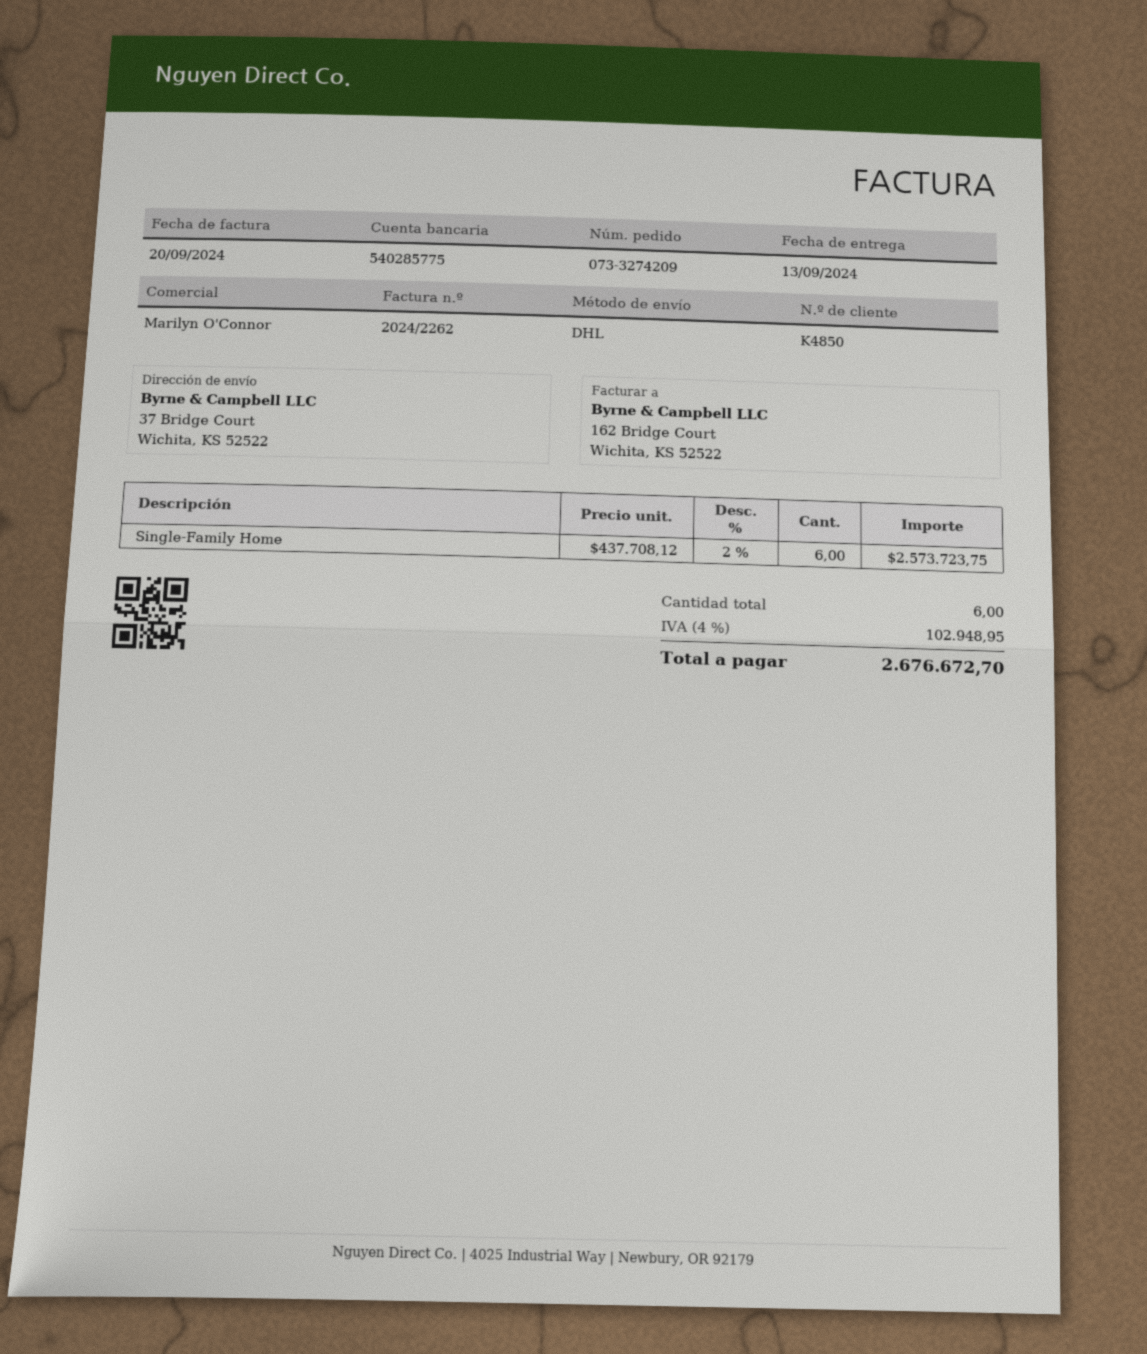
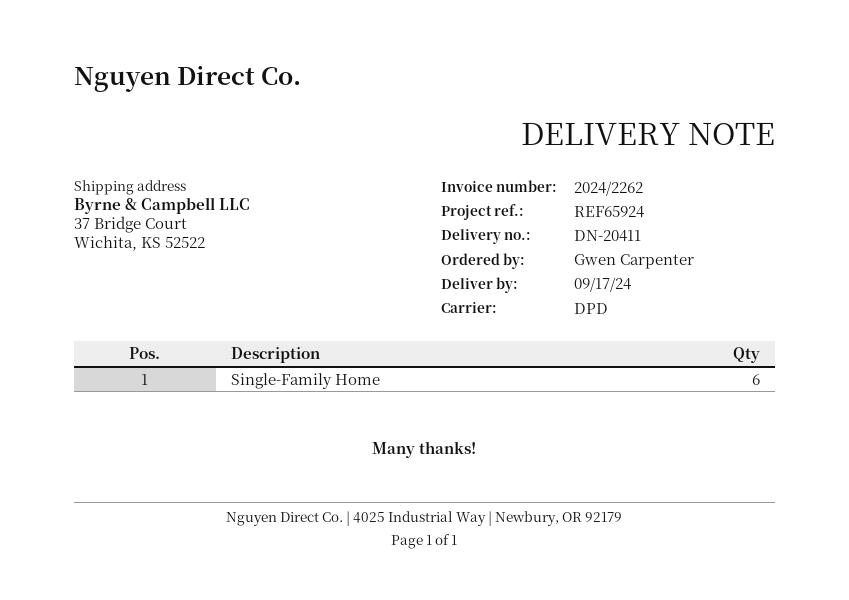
delivery date: 2024-09-13 -> 2024-09-17
shipping method: DHL -> DPD

